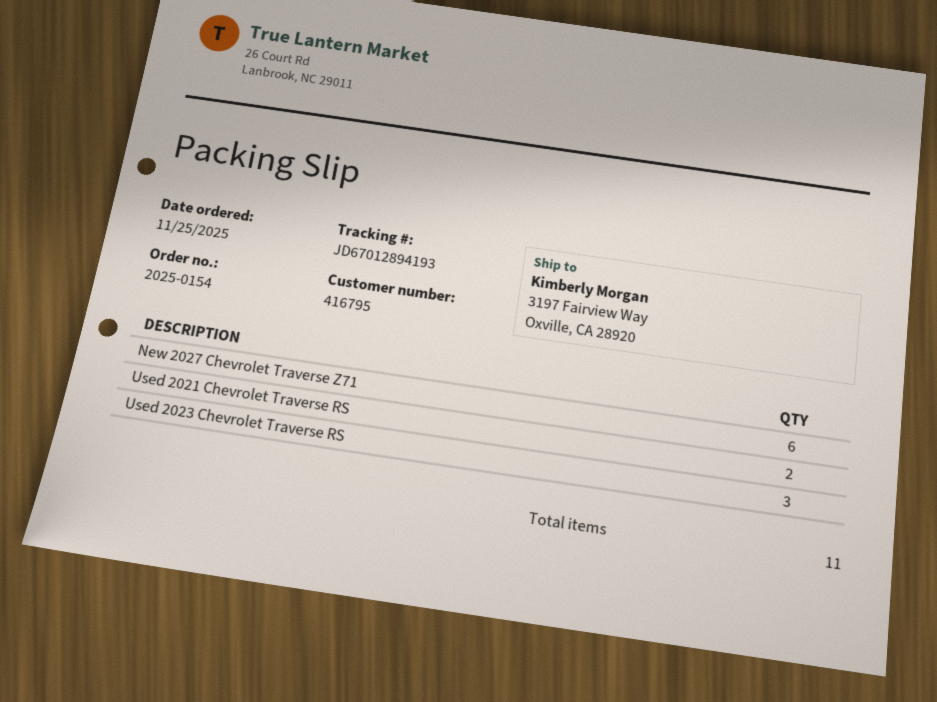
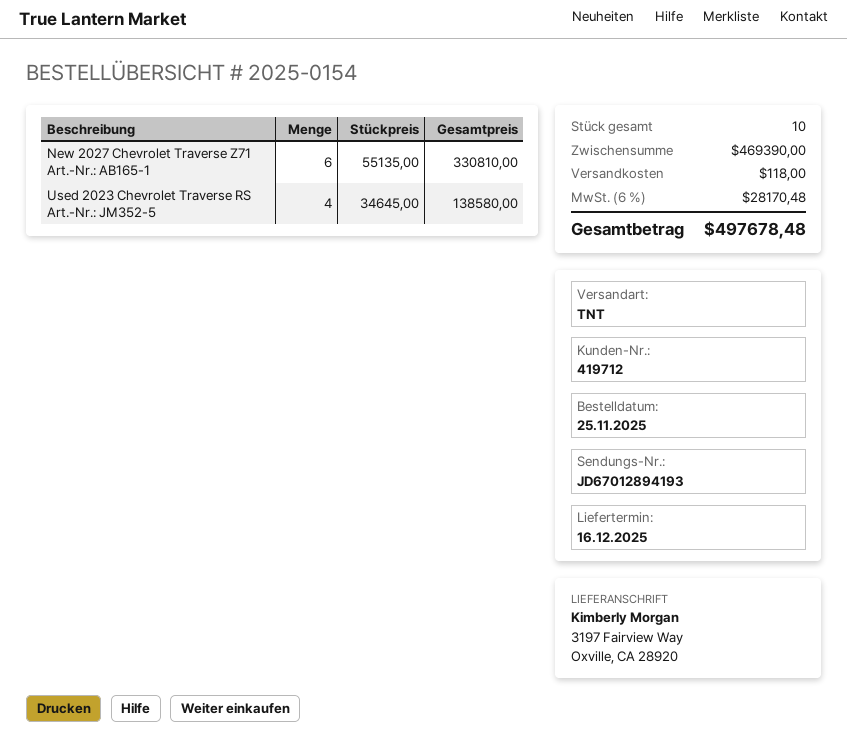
customer number: 416795 -> 419712
Used 2021 Chevrolet Traverse RS: 2 -> none
Used 2023 Chevrolet Traverse RS: 3 -> 4
total quantity: 11 -> 10

